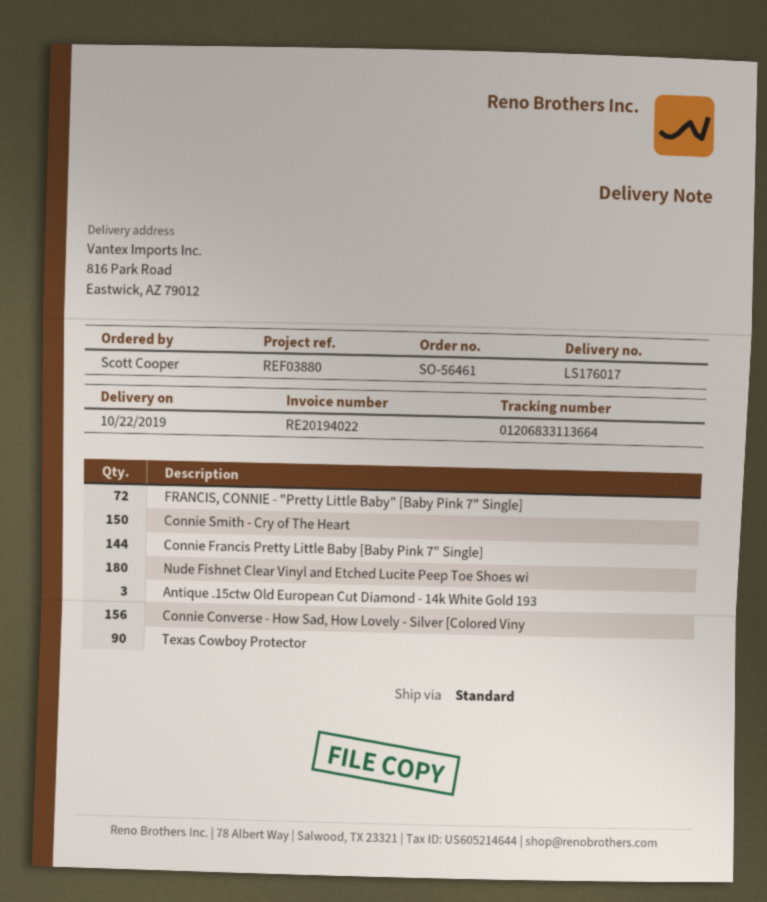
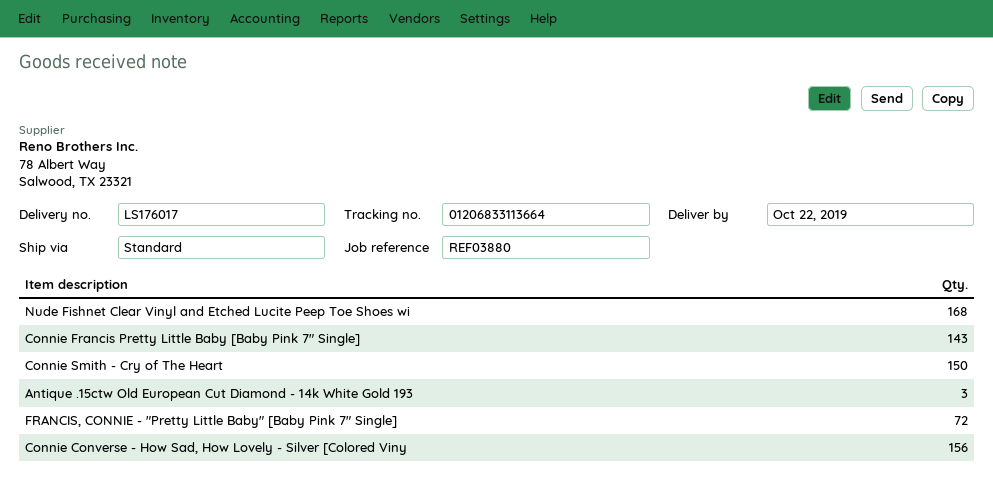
Connie Francis Pretty Little Baby [Baby Pink 7" Single]: 144 -> 143
Nude Fishnet Clear Vinyl and Etched Lucite Peep Toe Shoes wi: 180 -> 168
Texas Cowboy Protector: 90 -> none

